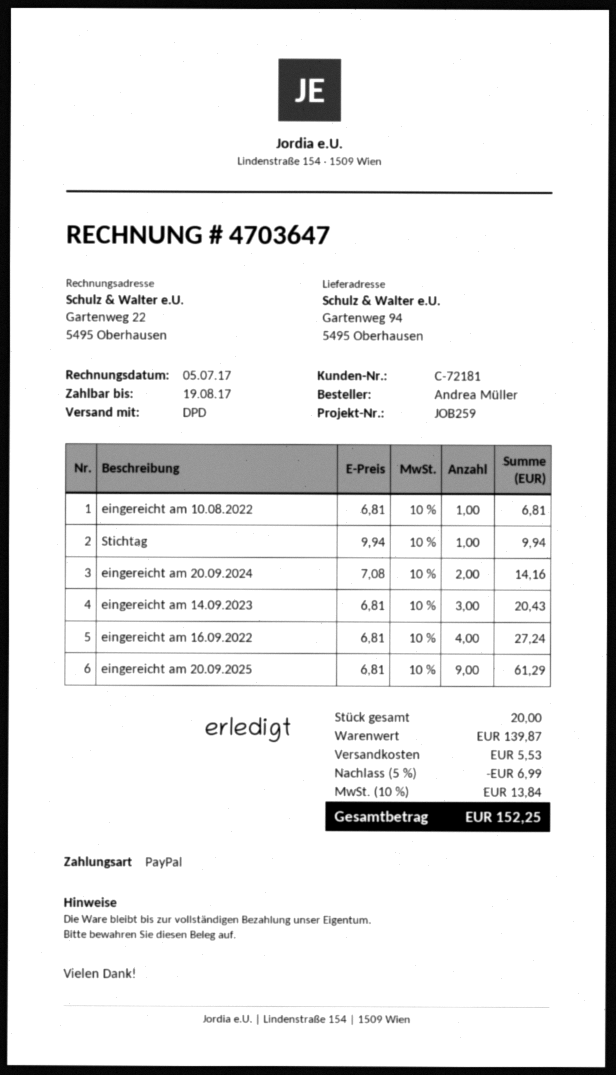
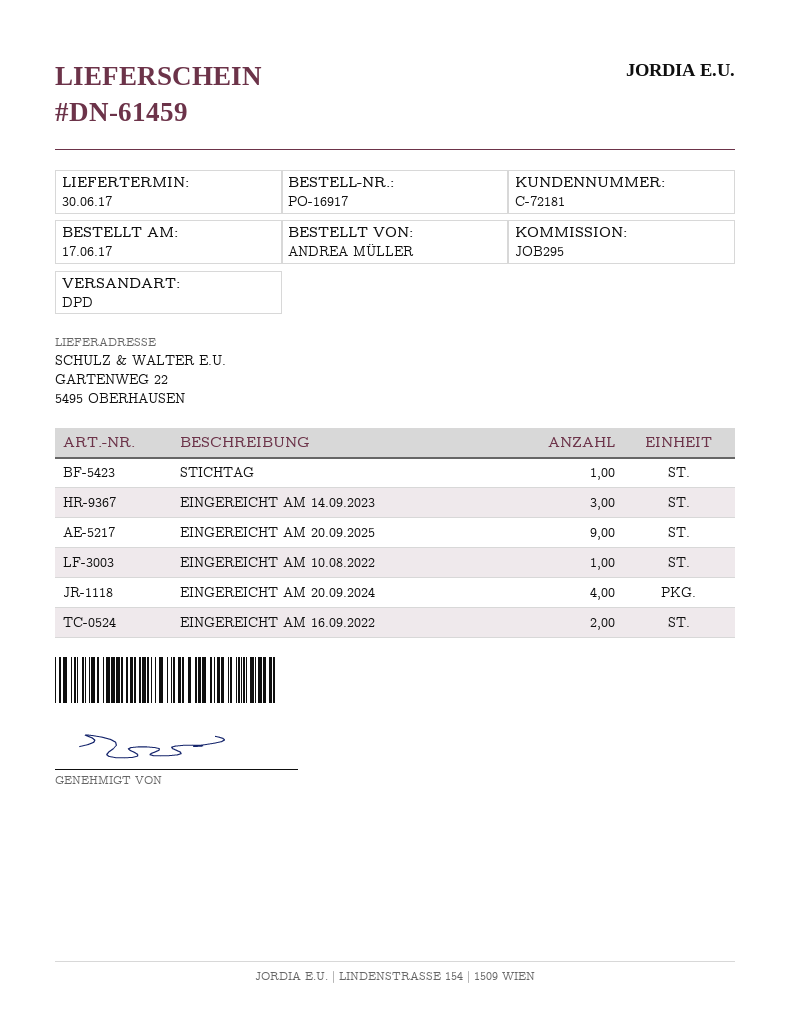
reference: JOB259 -> JOB295
ship to: Gartenweg 94, 5495 Oberhausen -> GARTENWEG 22, 5495 OBERHAUSEN
eingereicht am 20.09.2024: 2 -> 4
eingereicht am 16.09.2022: 4 -> 2

